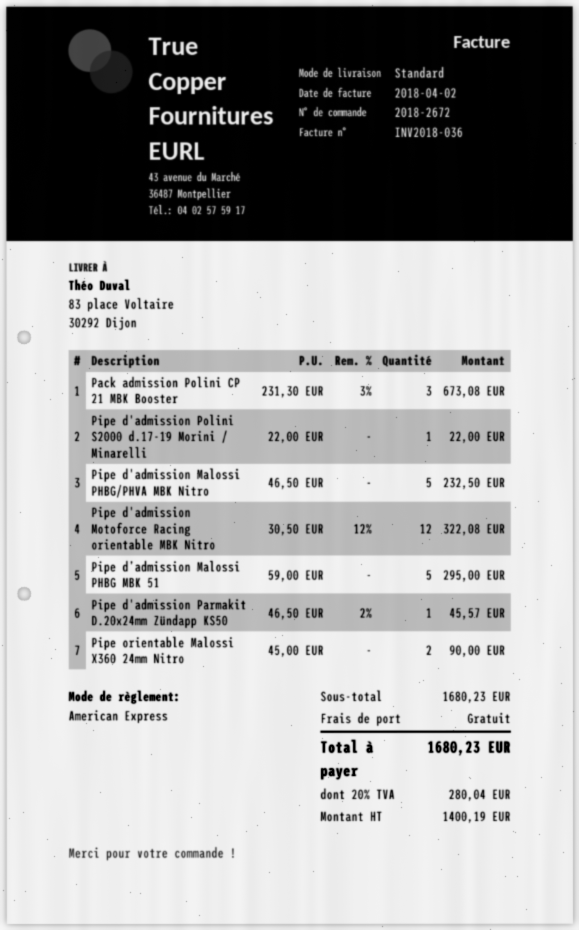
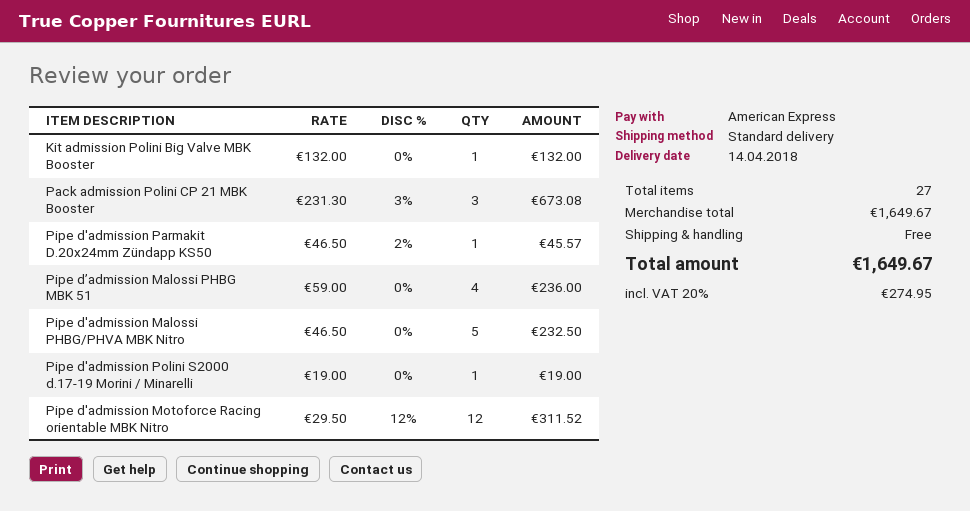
Pipe d'admission Polini S2000 d.17-19 Morini / Minarelli: 1 x 22.00 = 22.00 -> 1 x 19.00 = 19.00
Pipe d'admission Motoforce Racing orientable MBK Nitro: 12 x 30.50 - 12% = 322.08 -> 12 x 29.50 - 12% = 311.52
Pipe d’admission Malossi PHBG MBK 51: 5 x 59.00 = 295.00 -> 4 x 59.00 = 236.00
Pipe orientable Malossi X360 24mm Nitro: 2 x 45.00 = 90.00 -> none
Kit admission Polini Big Valve MBK Booster: none -> 1 x 132.00 = 132.00
subtotal: 1680.23 -> 1649.67
tax: 20% = 280.04 -> 20% = 274.95
total: 1680.23 -> 1649.67

